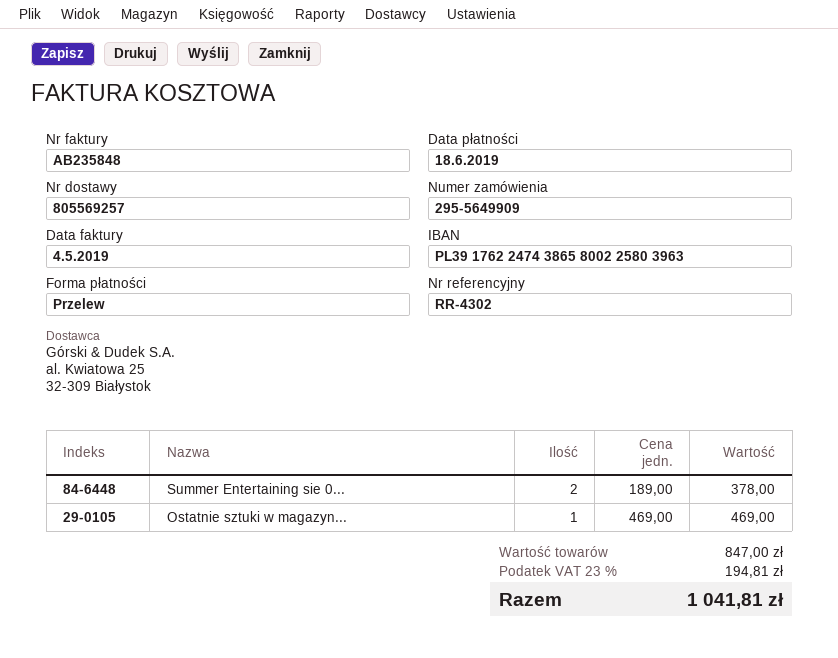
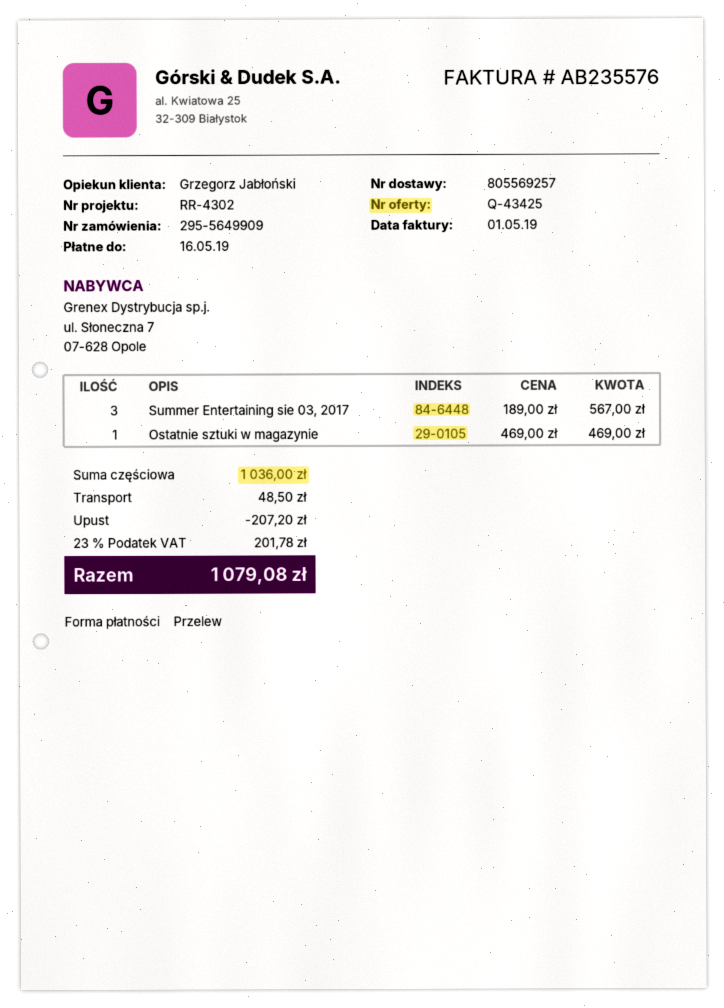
invoice number: AB235848 -> AB235576
invoice date: 2019-05-04 -> 2019-05-01
due date: 2019-06-18 -> 2019-05-16
Summer Entertaining sie 0...: 2 x 189.00 = 378.00 -> 3 x 189.00 = 567.00
subtotal: 847.00 -> 1036.00
discount: none -> 207.20
shipping: none -> 48.50
tax: 23% = 194.81 -> 23% = 201.78
total: 1041.81 -> 1079.08

